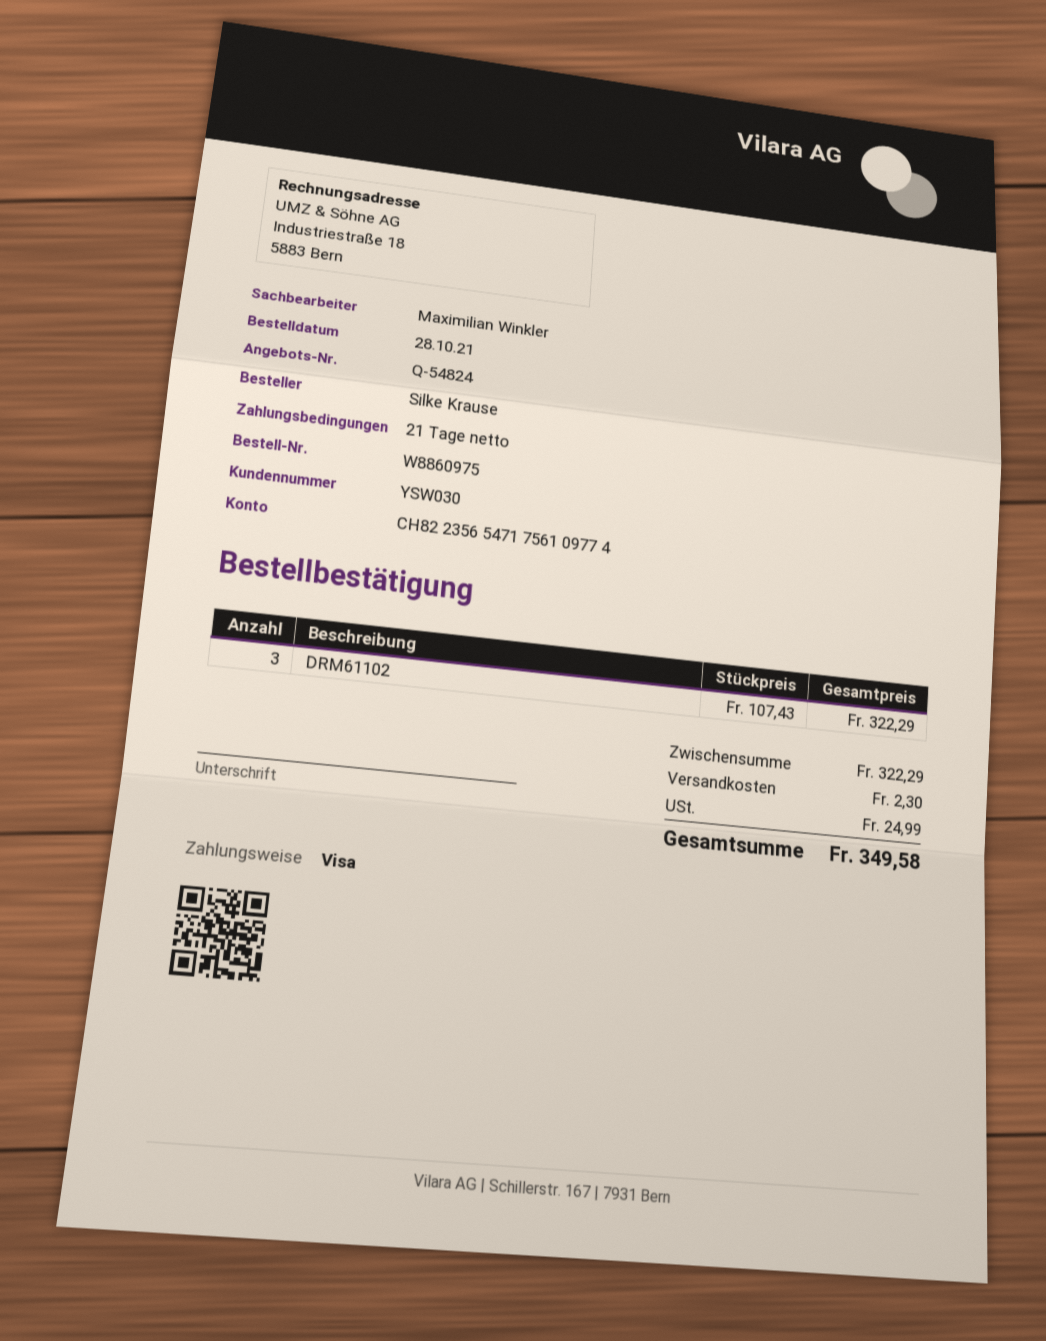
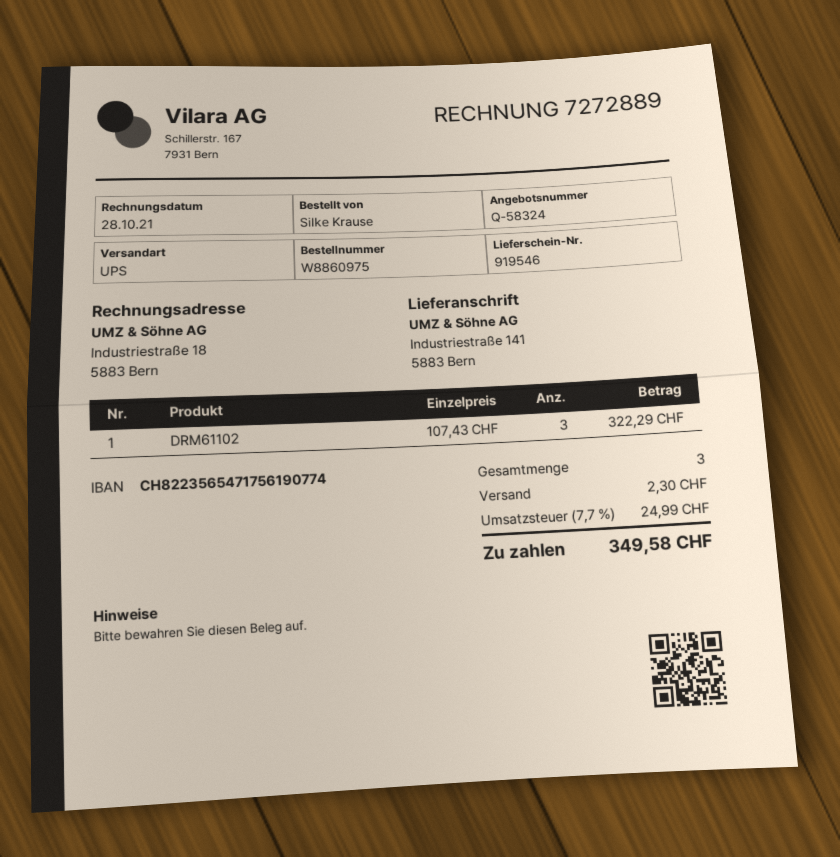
quote number: Q-54824 -> Q-58324
bank account: CH8223565471756109774 -> CH8223565471756190774

